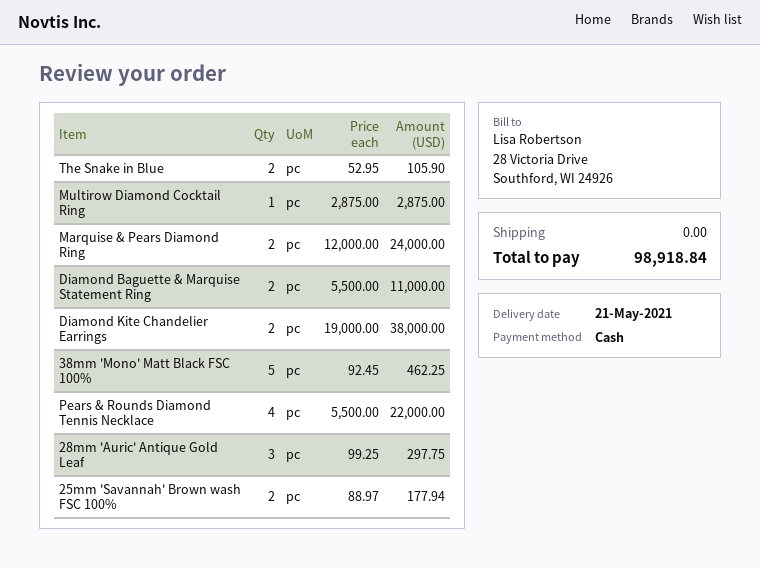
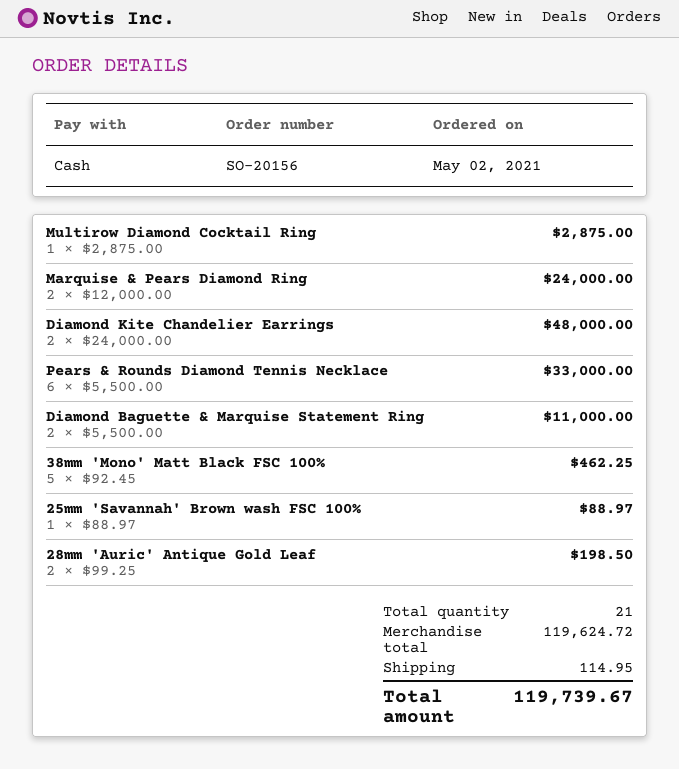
The Snake in Blue: 2 x 52.95 = 105.90 -> none
Diamond Kite Chandelier Earrings: 2 x 19000.00 = 38000.00 -> 2 x 24000.00 = 48000.00
Pears & Rounds Diamond Tennis Necklace: 4 x 5500.00 = 22000.00 -> 6 x 5500.00 = 33000.00
28mm 'Auric' Antique Gold Leaf: 3 x 99.25 = 297.75 -> 2 x 99.25 = 198.50
25mm 'Savannah' Brown wash FSC 100%: 2 x 88.97 = 177.94 -> 1 x 88.97 = 88.97
shipping: 0.00 -> 114.95
total: 98918.84 -> 119739.67

